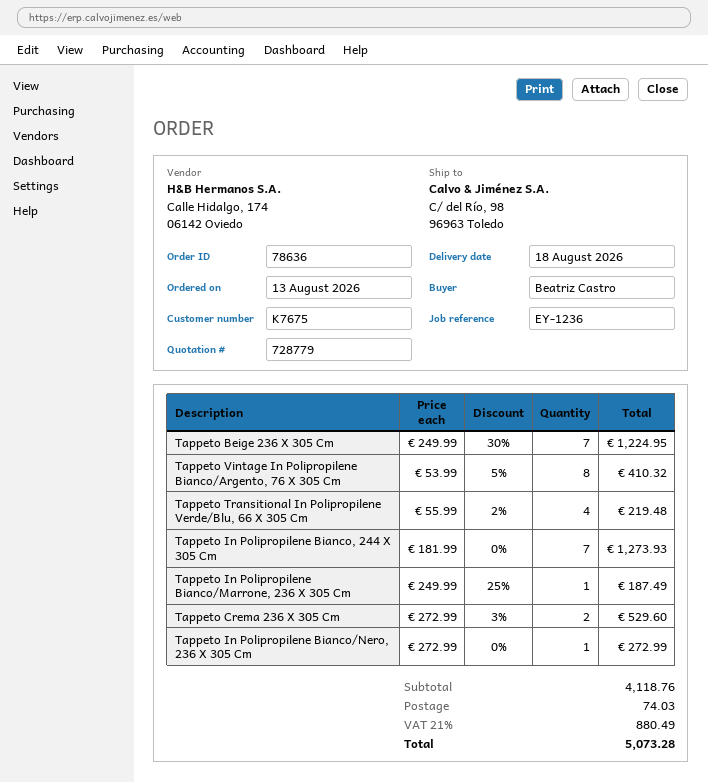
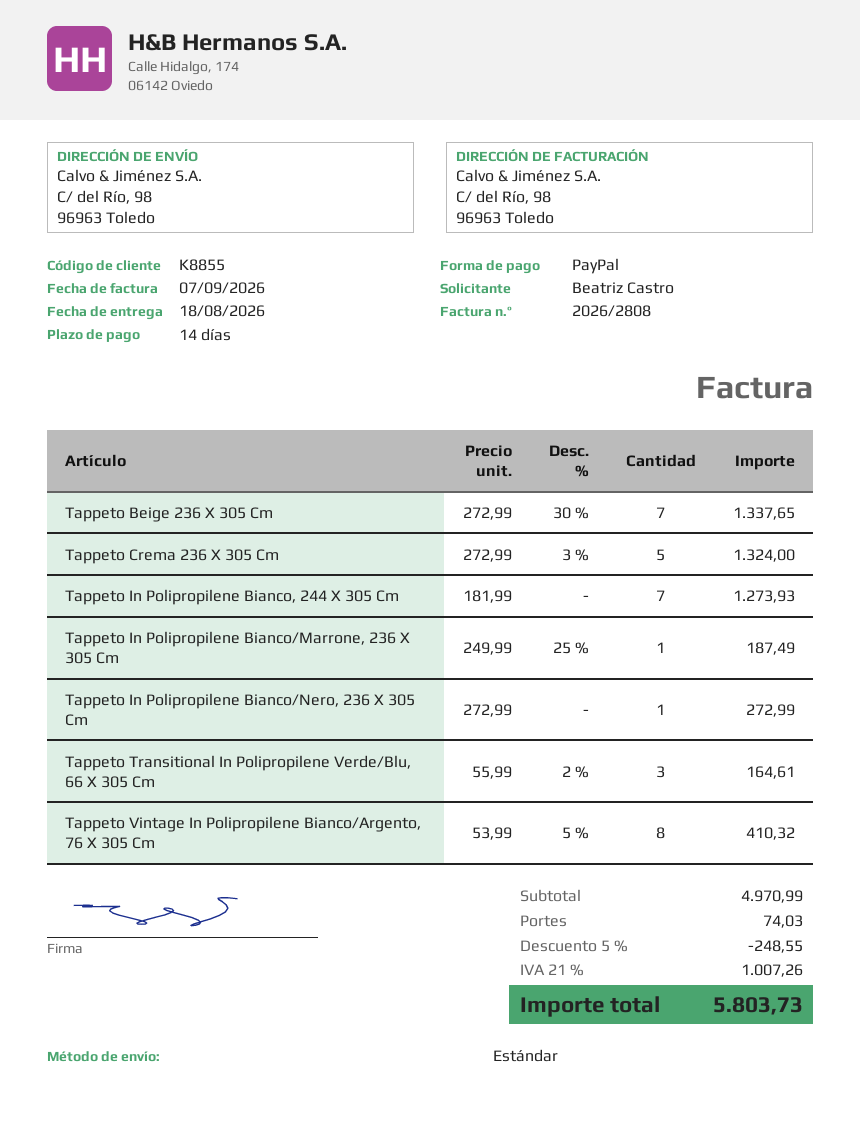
customer number: K7675 -> K8855
Tappeto Beige 236 X 305 Cm: 7 x 249.99 - 30% = 1224.95 -> 7 x 272.99 - 30% = 1337.65
Tappeto Transitional In Polipropilene Verde/Blu, 66 X 305 Cm: 4 x 55.99 - 2% = 219.48 -> 3 x 55.99 - 2% = 164.61
Tappeto Crema 236 X 305 Cm: 2 x 272.99 - 3% = 529.60 -> 5 x 272.99 - 3% = 1324.00
subtotal: 4118.76 -> 4970.99
discount: none -> 5% = 248.55
tax: 21% = 880.49 -> 21% = 1007.26
total: 5073.28 -> 5803.73

